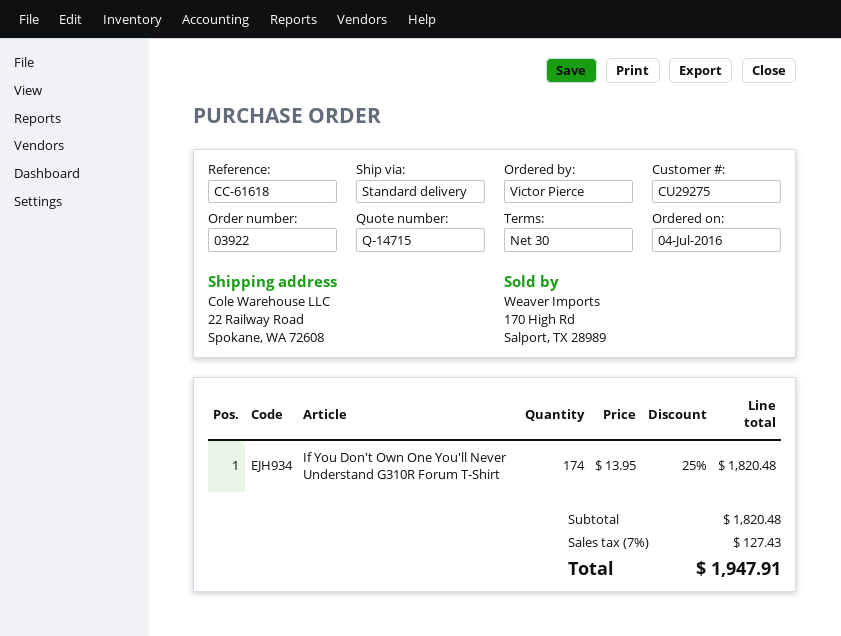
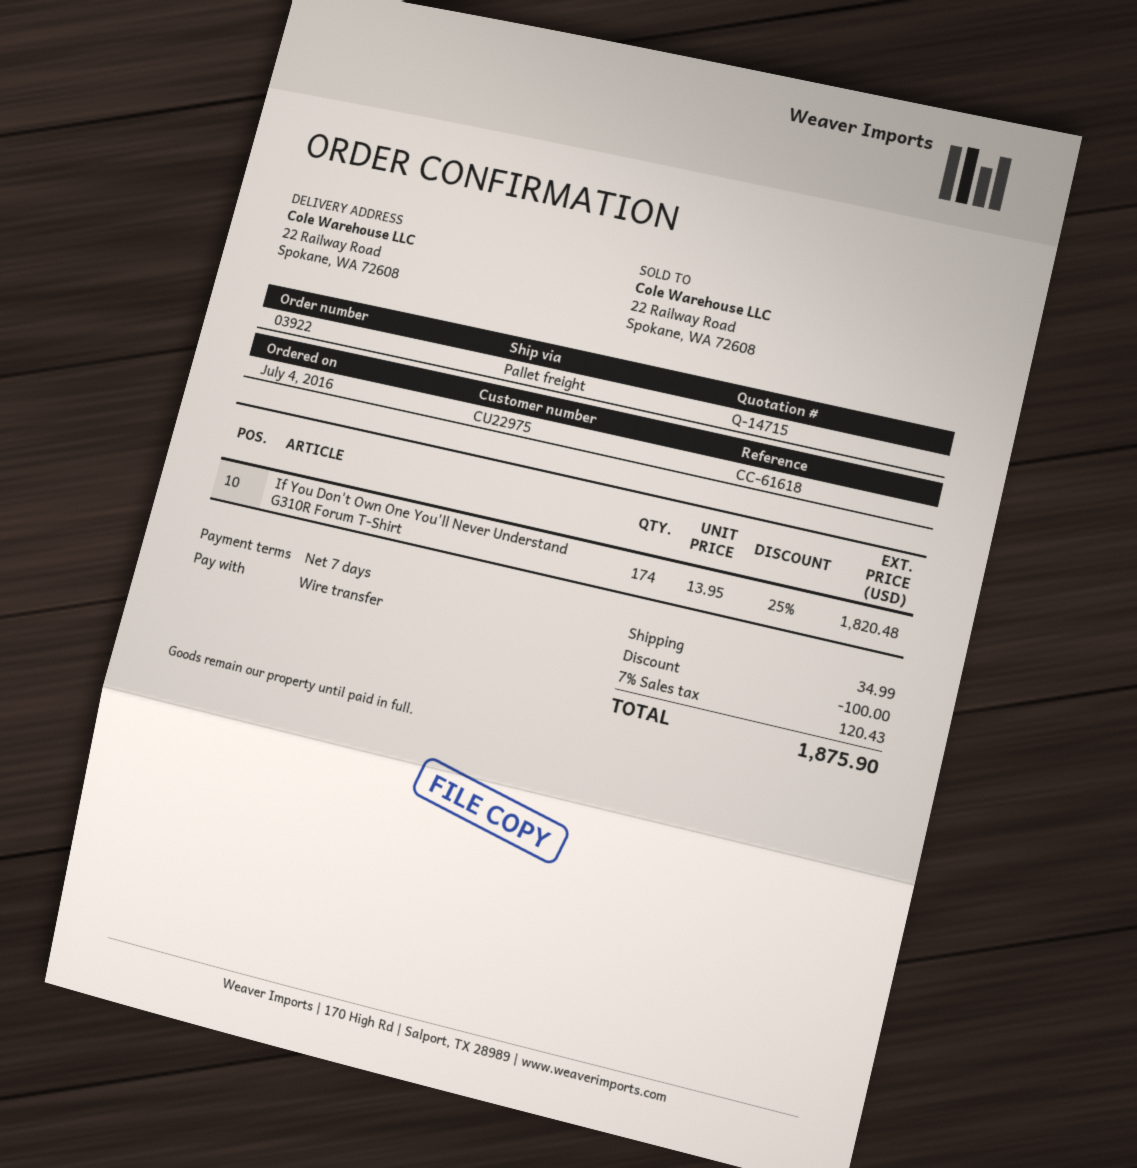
payment terms: 30 days -> 7 days
customer number: CU29275 -> CU22975
shipping method: standard -> pallet freight
discount: none -> 100.00
shipping: none -> 34.99
tax: 7% = 127.43 -> 7% = 120.43
total: 1947.91 -> 1875.90

